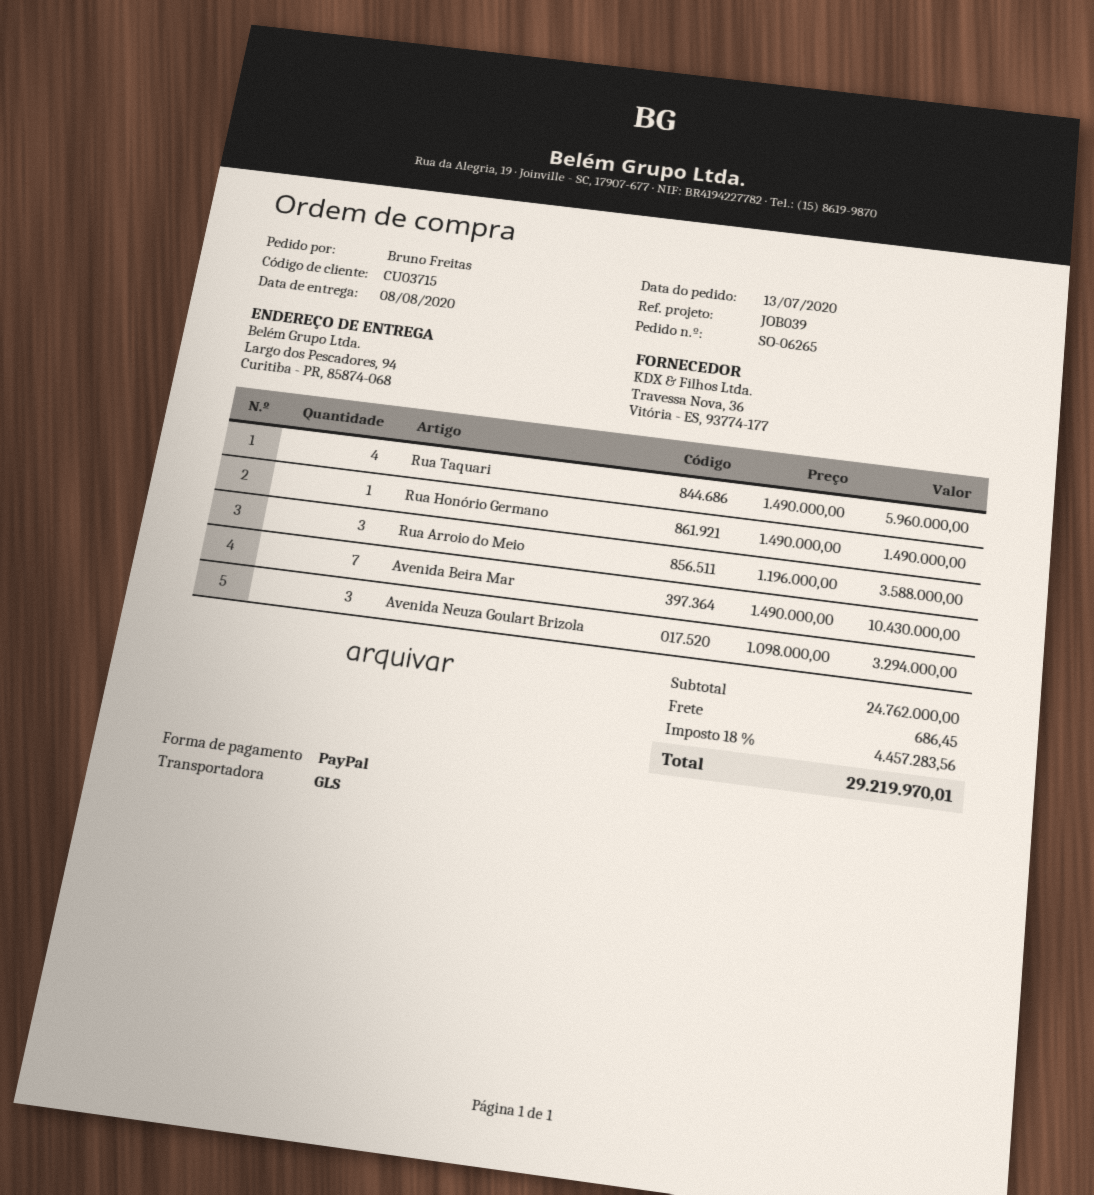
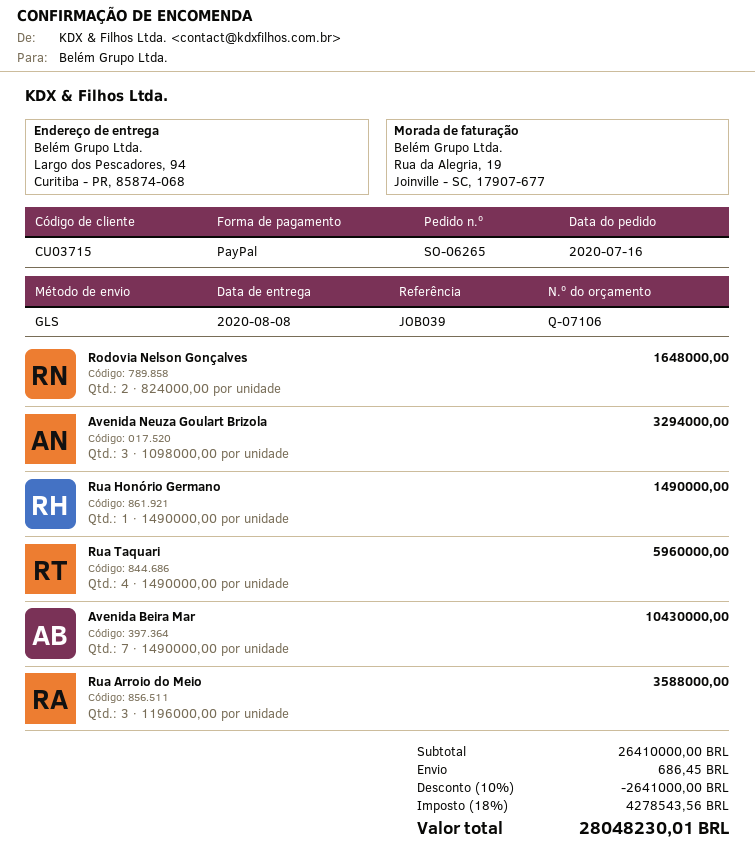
order date: 2020-07-13 -> 2020-07-16
Rodovia Nelson Gonçalves: none -> 2 x 824000.00 = 1648000.00
subtotal: 24762000.00 -> 26410000.00
discount: none -> 10% = 2641000.00
tax: 18% = 4457283.56 -> 18% = 4278543.56
total: 29219970.01 -> 28048230.01

